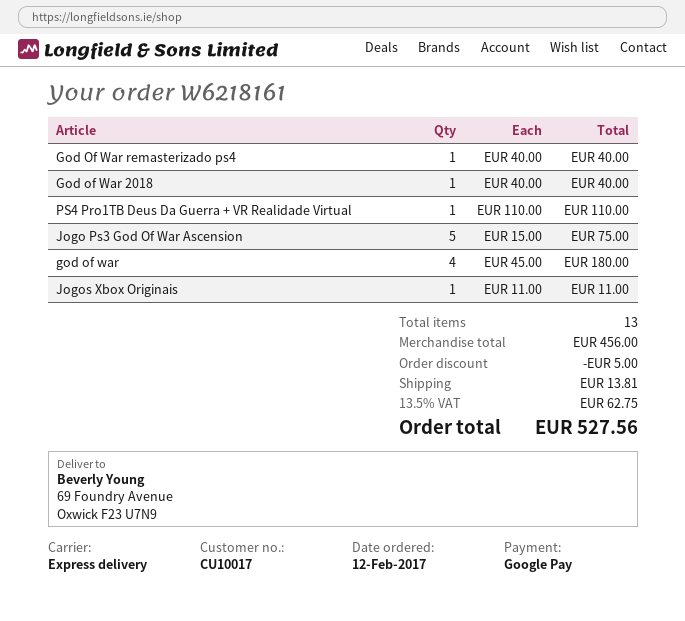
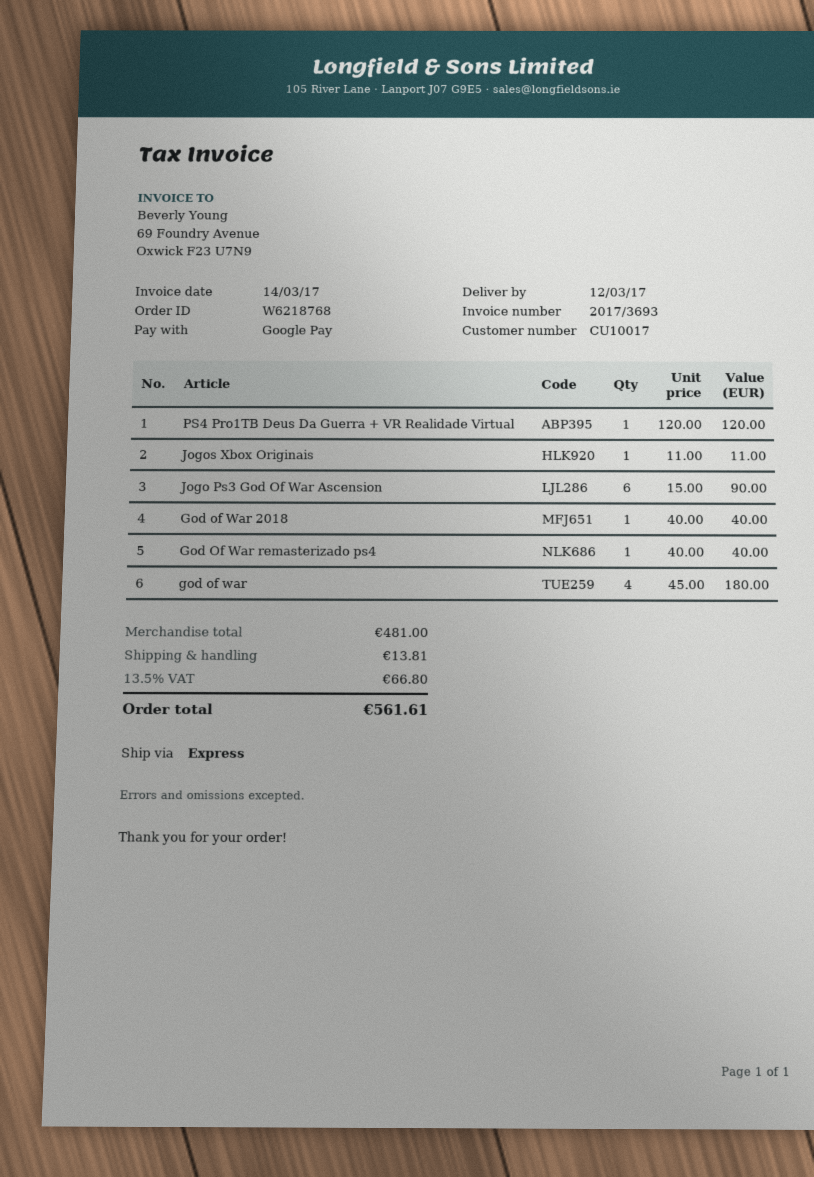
order number: W6218161 -> W6218768
PS4 Pro1TB Deus Da Guerra + VR Realidade Virtual: 1 x 110.00 = 110.00 -> 1 x 120.00 = 120.00
Jogo Ps3 God Of War Ascension: 5 x 15.00 = 75.00 -> 6 x 15.00 = 90.00
subtotal: 456.00 -> 481.00
discount: 5.00 -> none
tax: 13.5% = 62.75 -> 13.5% = 66.80
total: 527.56 -> 561.61

